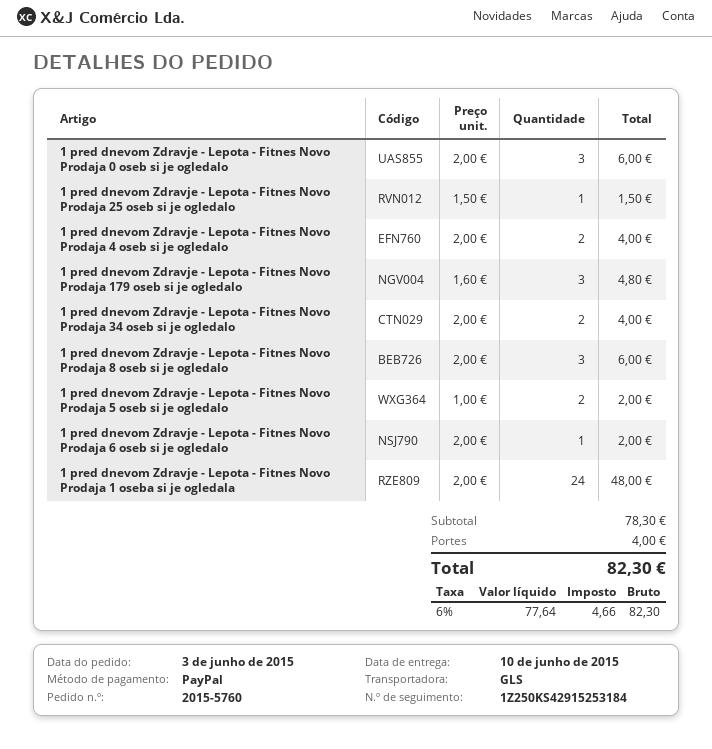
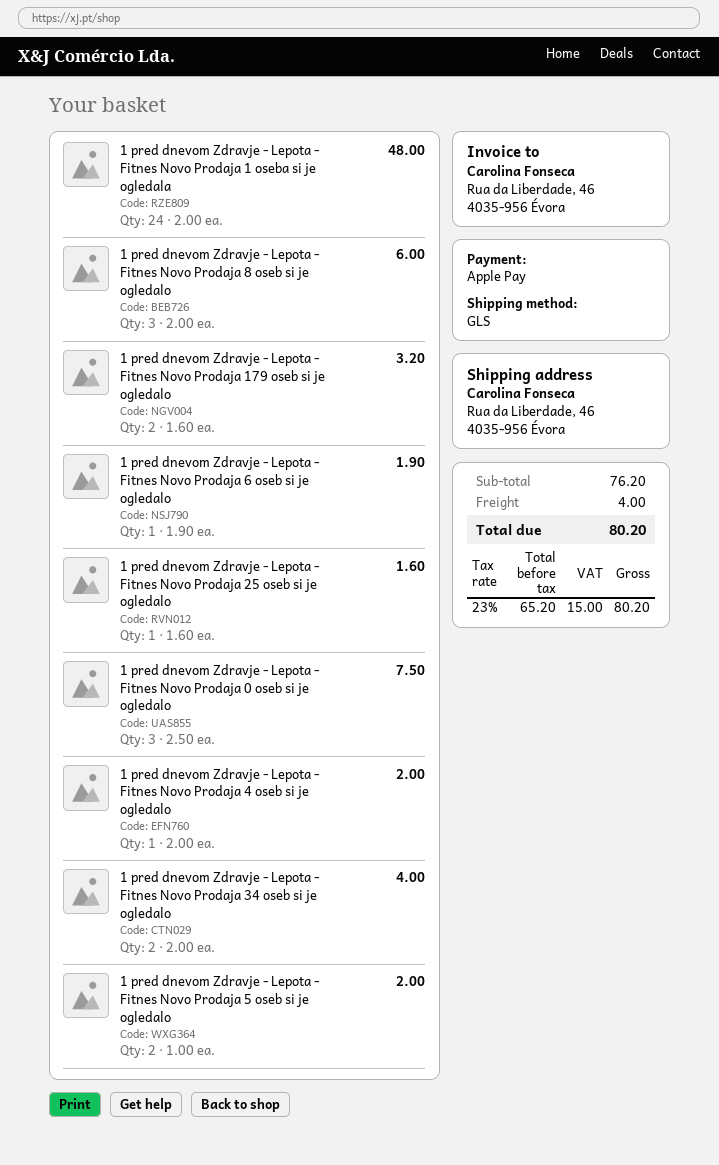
payment method: PayPal -> Apple Pay
1 pred dnevom Zdravje - Lepota - Fitnes Novo Prodaja 0 oseb si je ogledalo: 3 x 2.00 = 6.00 -> 3 x 2.50 = 7.50
1 pred dnevom Zdravje - Lepota - Fitnes Novo Prodaja 25 oseb si je ogledalo: 1 x 1.50 = 1.50 -> 1 x 1.60 = 1.60
1 pred dnevom Zdravje - Lepota - Fitnes Novo Prodaja 4 oseb si je ogledalo: 2 x 2.00 = 4.00 -> 1 x 2.00 = 2.00
1 pred dnevom Zdravje - Lepota - Fitnes Novo Prodaja 179 oseb si je ogledalo: 3 x 1.60 = 4.80 -> 2 x 1.60 = 3.20
1 pred dnevom Zdravje - Lepota - Fitnes Novo Prodaja 6 oseb si je ogledalo: 1 x 2.00 = 2.00 -> 1 x 1.90 = 1.90
subtotal: 78.30 -> 76.20
net: 77.64 -> 65.20
tax: 6% = 4.66 -> 23% = 15.00
total: 82.30 -> 80.20

